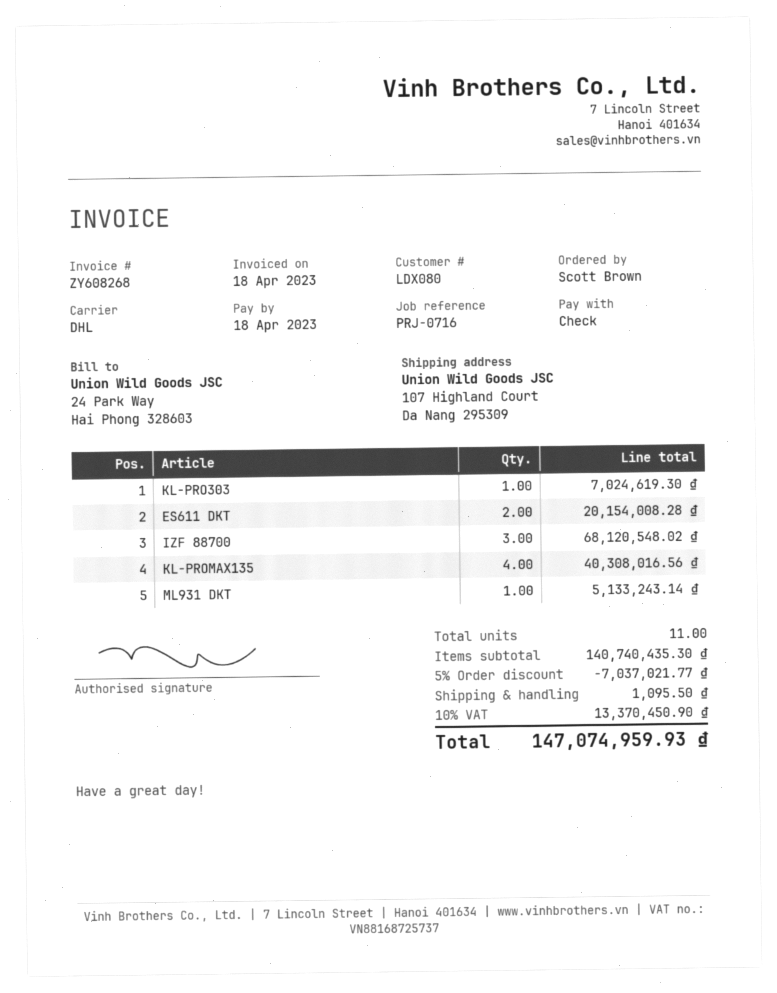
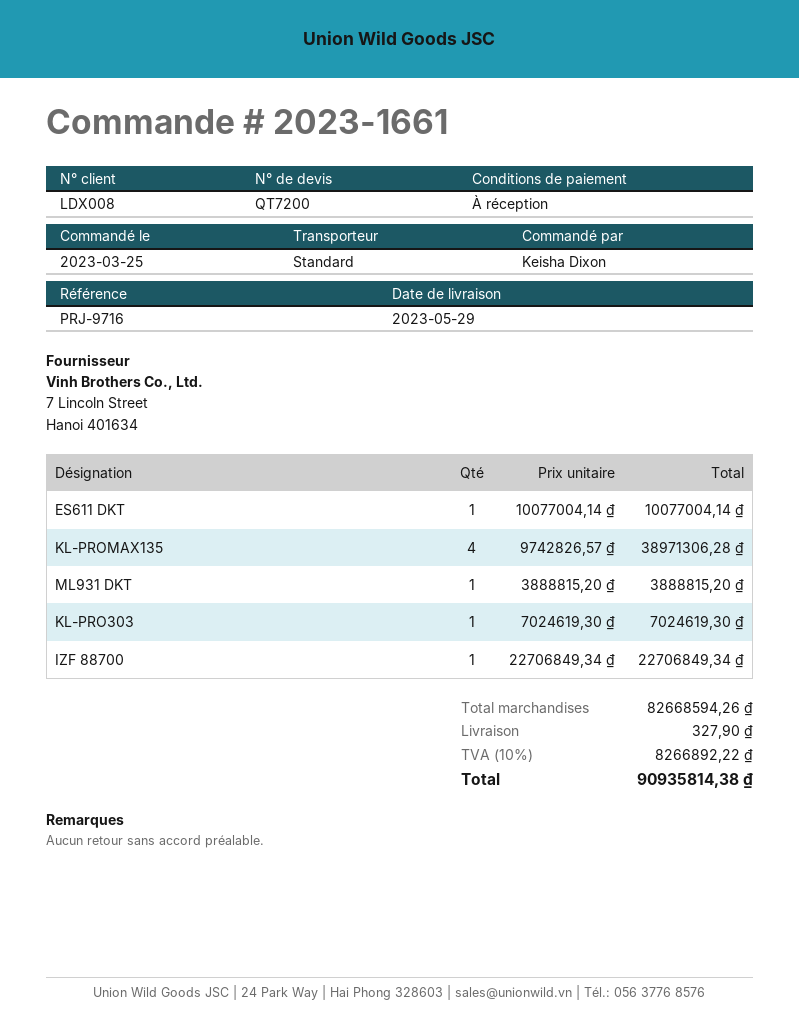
customer number: LDX080 -> LDX008
reference: PRJ-0716 -> PRJ-9716
ordered by: Scott Brown -> Keisha Dixon
shipping method: DHL -> standard
ES611 DKT: 2 for 20154008.28 -> 1 for 10077004.14
IZF 88700: 3 for 68120548.02 -> 1 for 22706849.34
KL-PROMAX135: 4 for 40308016.56 -> 4 for 38971306.28
ML931 DKT: 1 for 5133243.14 -> 1 for 3888815.20
subtotal: 140740435.30 -> 82668594.26
discount: 5% = 7037021.77 -> none
shipping: 1095.50 -> 327.90
tax: 10% = 13370450.90 -> 10% = 8266892.22
total: 147074959.93 -> 90935814.38

